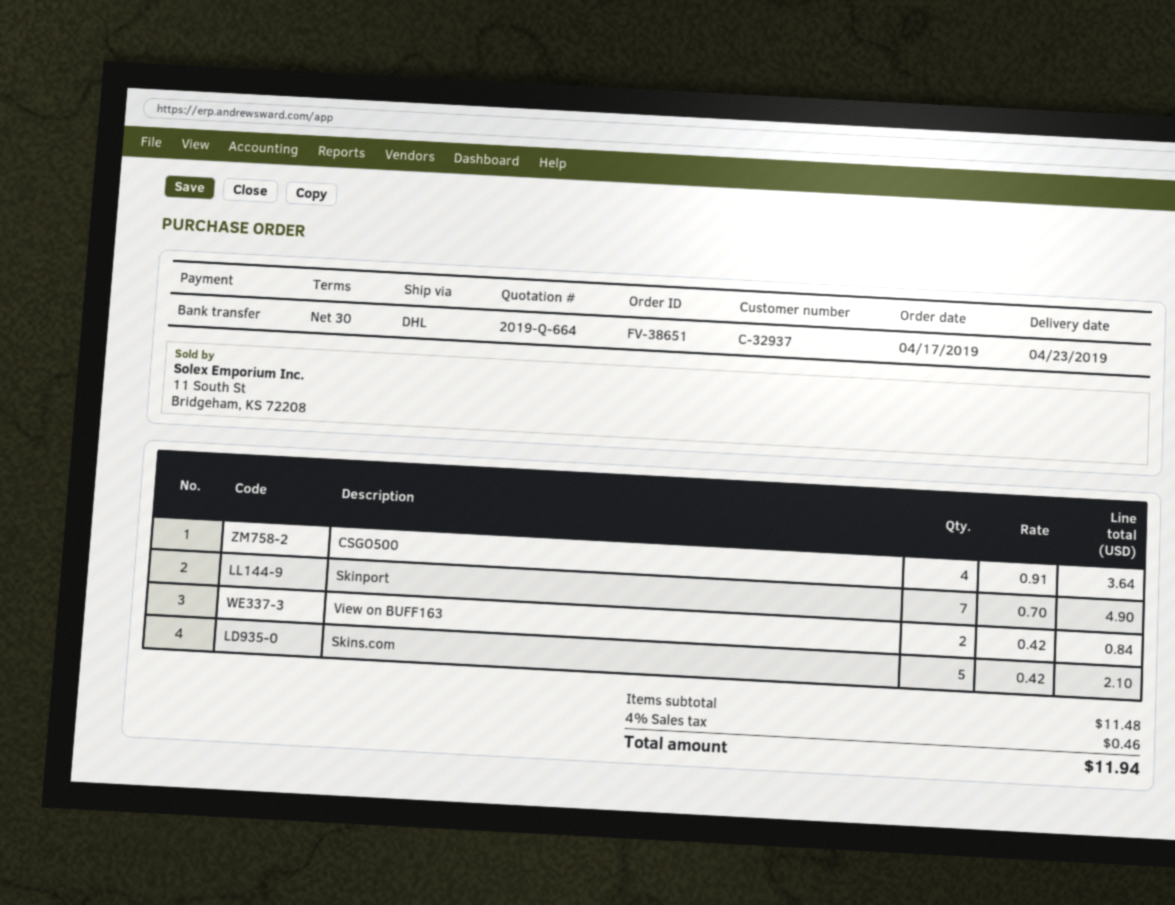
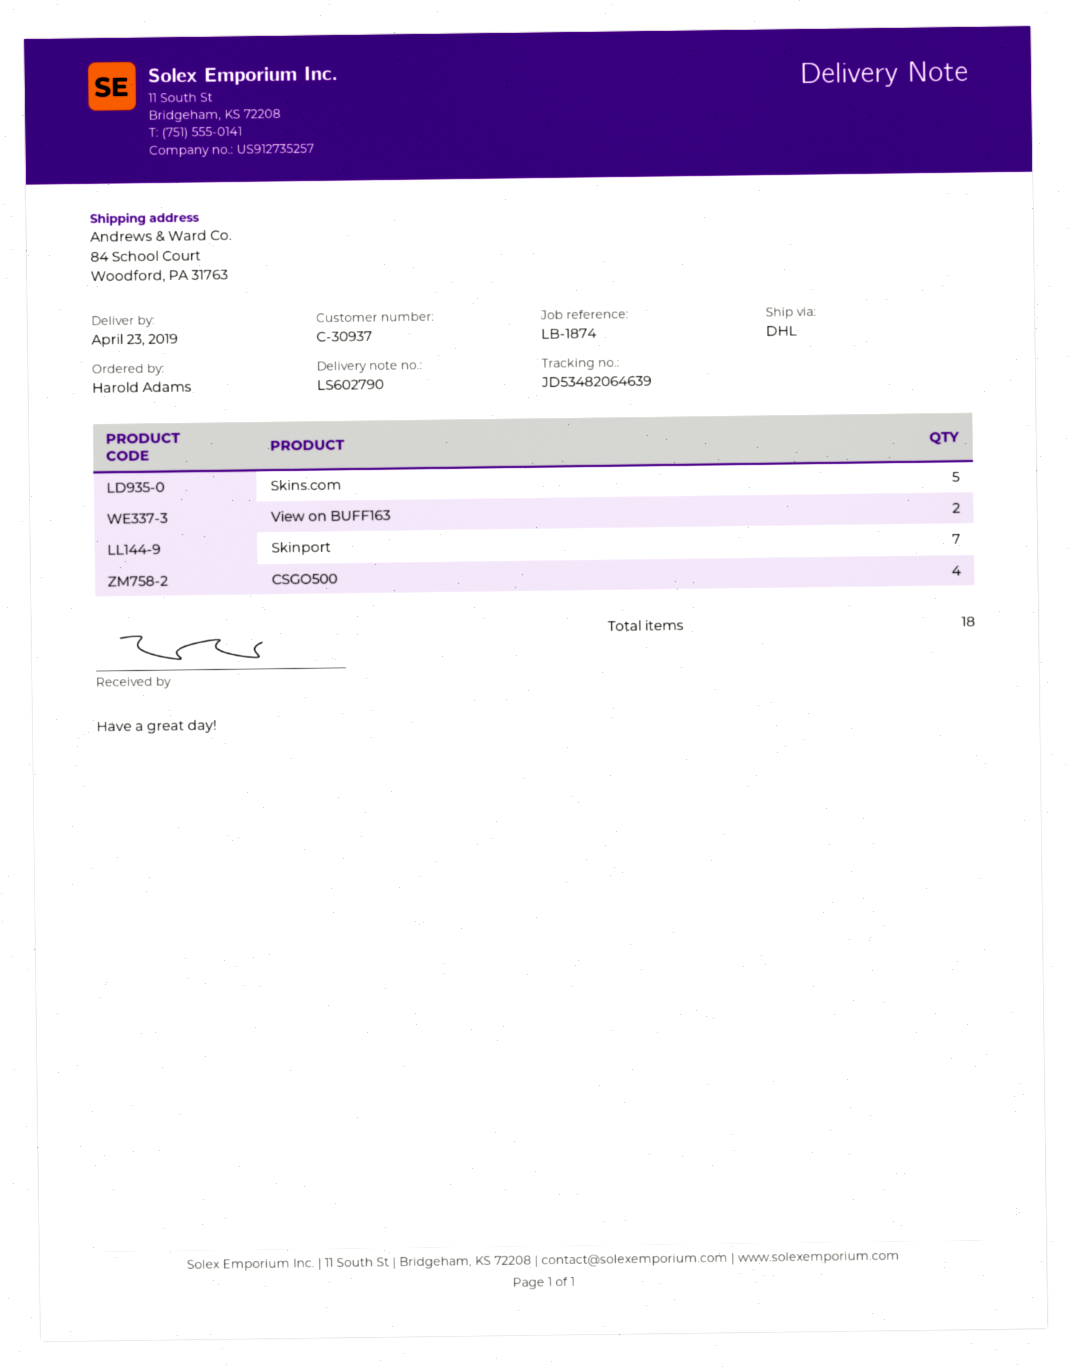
customer number: C-32937 -> C-30937

